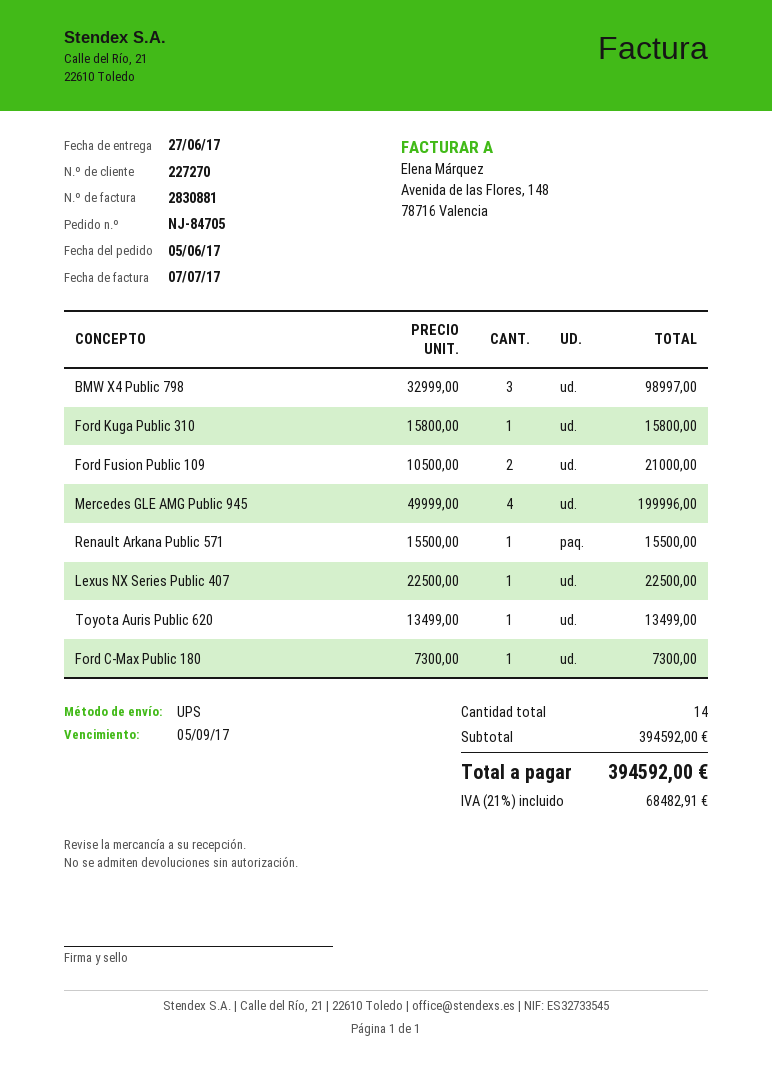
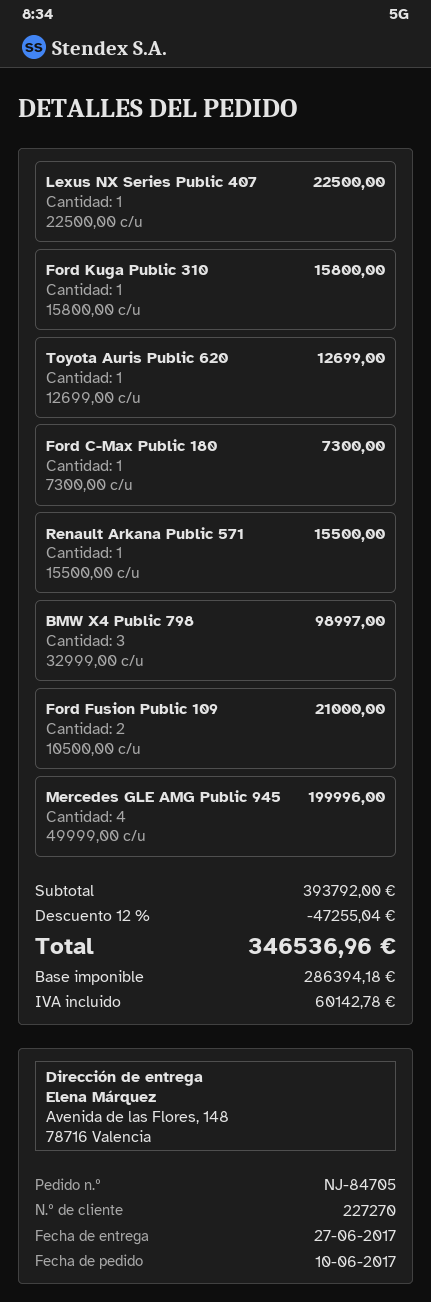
order date: 2017-06-05 -> 2017-06-10
Toyota Auris Public 620: 1 x 13499.00 = 13499.00 -> 1 x 12699.00 = 12699.00
subtotal: 394592.00 -> 393792.00
discount: none -> 12% = 47255.04
tax: 68482.91 -> 60142.78
total: 394592.00 -> 346536.96

